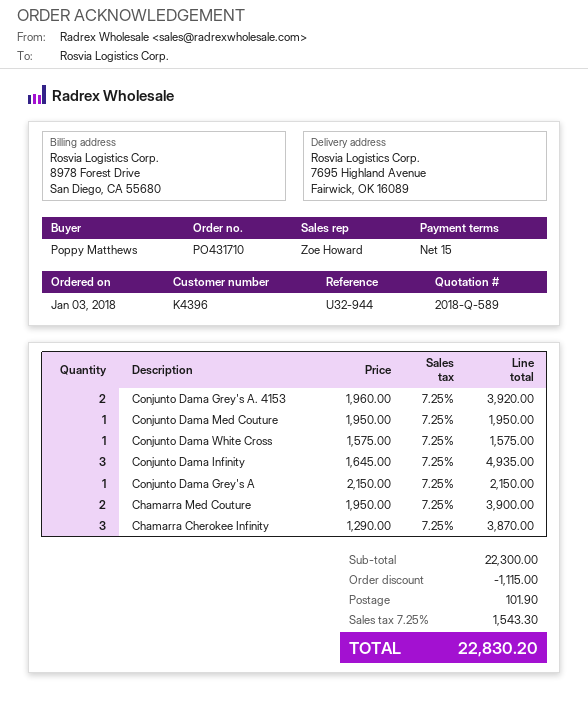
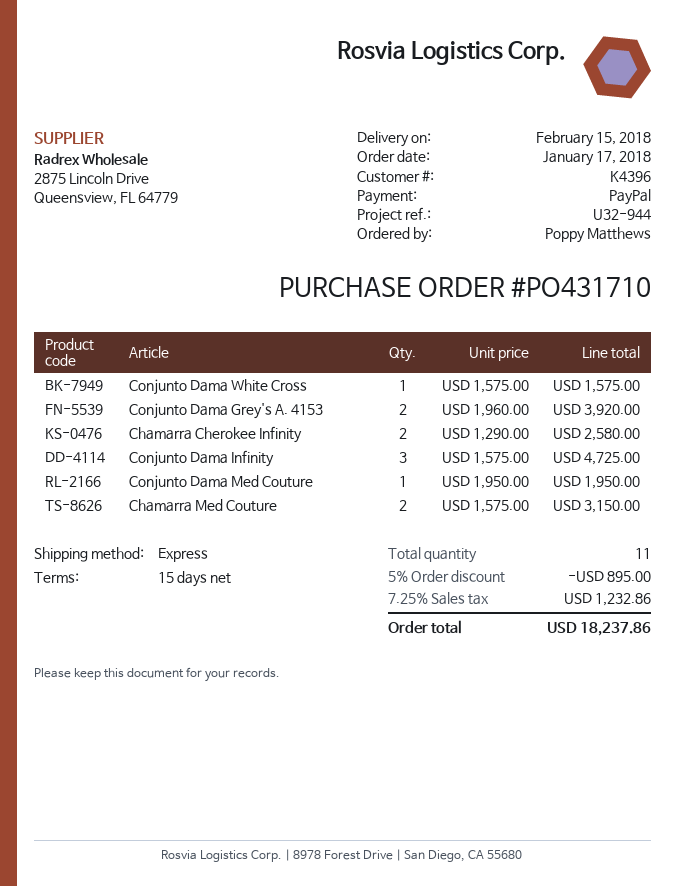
order date: 2018-01-03 -> 2018-01-17
Conjunto Dama Infinity: 3 x 1645.00 = 4935.00 -> 3 x 1575.00 = 4725.00
Conjunto Dama Grey's A: 1 x 2150.00 = 2150.00 -> none
Chamarra Med Couture: 2 x 1950.00 = 3900.00 -> 2 x 1575.00 = 3150.00
Chamarra Cherokee Infinity: 3 x 1290.00 = 3870.00 -> 2 x 1290.00 = 2580.00
discount: 1115.00 -> 895.00
shipping: 101.90 -> none
tax: 7.25% = 1543.30 -> 7.25% = 1232.86
total: 22830.20 -> 18237.86

